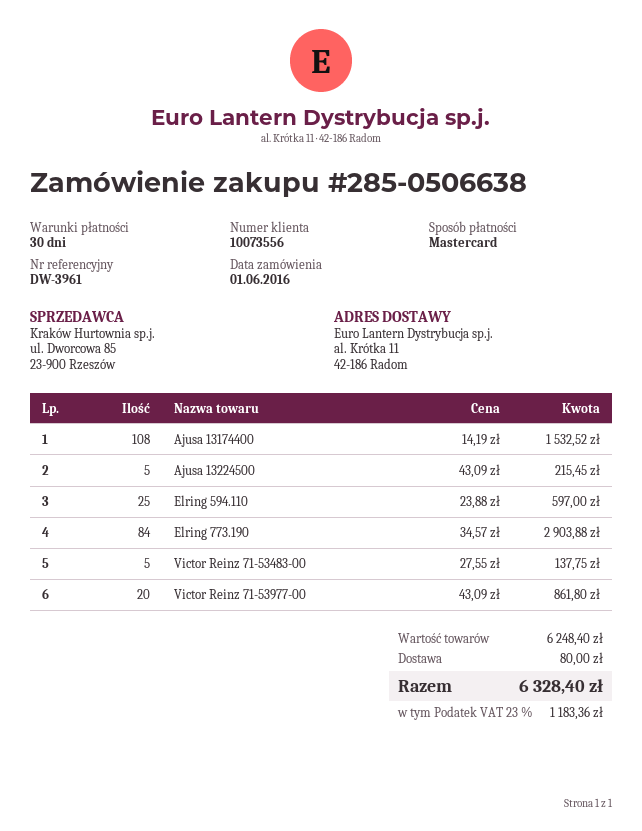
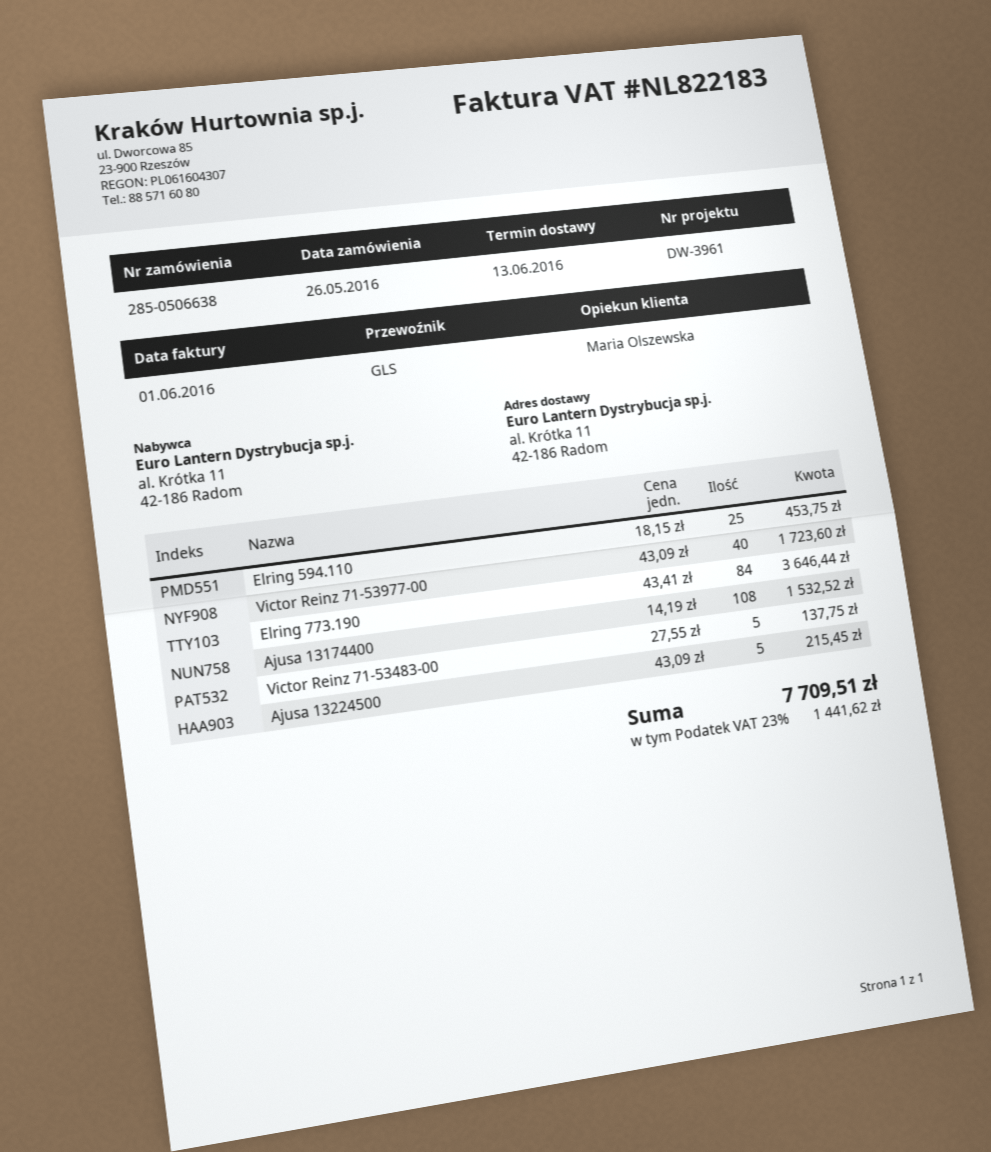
order date: 2016-06-01 -> 2016-05-26
Elring 594.110: 25 x 23.88 = 597.00 -> 25 x 18.15 = 453.75
Elring 773.190: 84 x 34.57 = 2903.88 -> 84 x 43.41 = 3646.44
Victor Reinz 71-53977-00: 20 x 43.09 = 861.80 -> 40 x 43.09 = 1723.60
shipping: 80.00 -> none
tax: 23% = 1183.36 -> 23% = 1441.62
total: 6328.40 -> 7709.51

